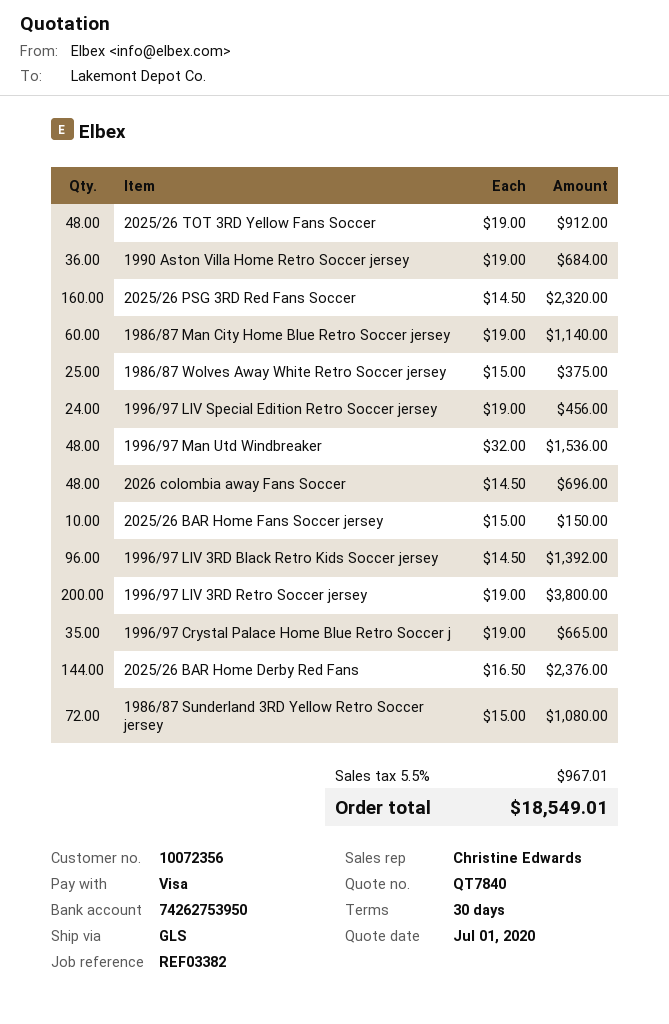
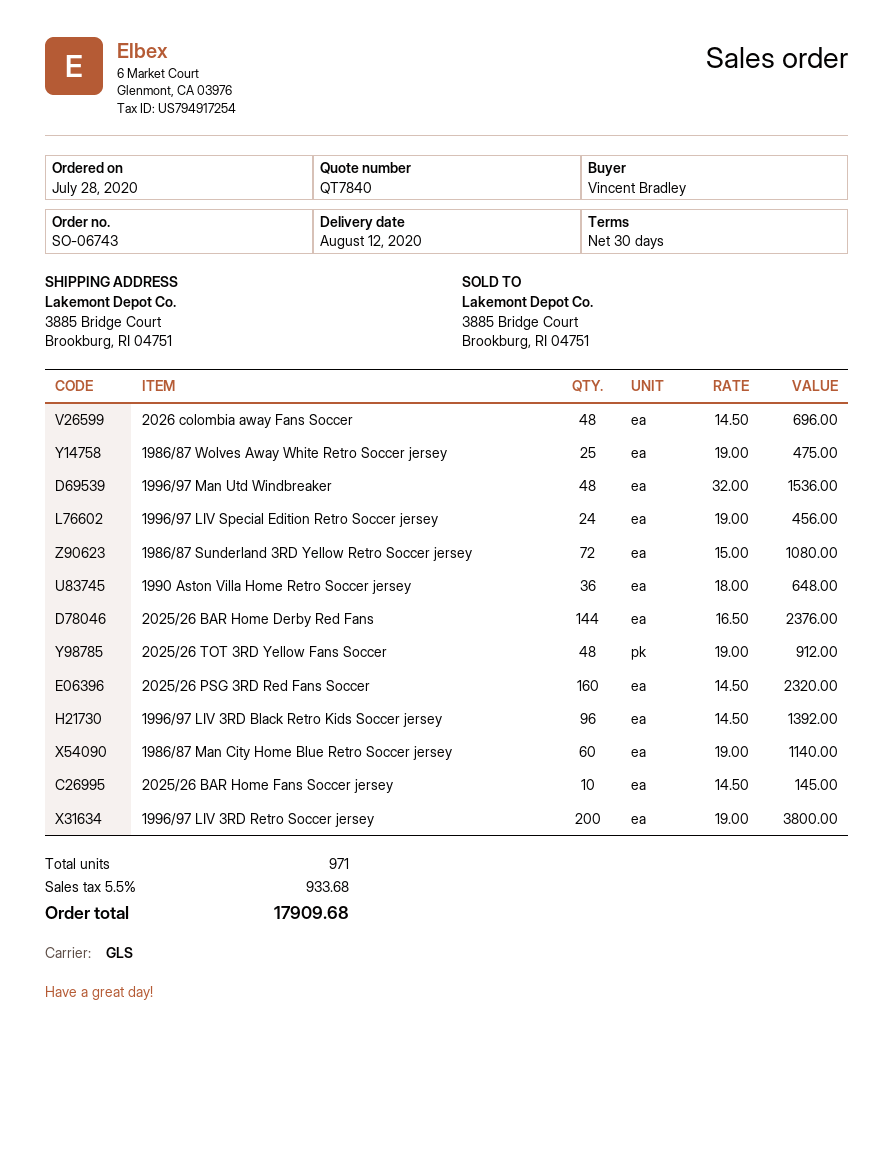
1990 Aston Villa Home Retro Soccer jersey: 36 x 19.00 = 684.00 -> 36 x 18.00 = 648.00
1986/87 Wolves Away White Retro Soccer jersey: 25 x 15.00 = 375.00 -> 25 x 19.00 = 475.00
2025/26 BAR Home Fans Soccer jersey: 10 x 15.00 = 150.00 -> 10 x 14.50 = 145.00
1996/97 Crystal Palace Home Blue Retro Soccer j: 35 x 19.00 = 665.00 -> none
tax: 5.5% = 967.01 -> 5.5% = 933.68
total: 18549.01 -> 17909.68

